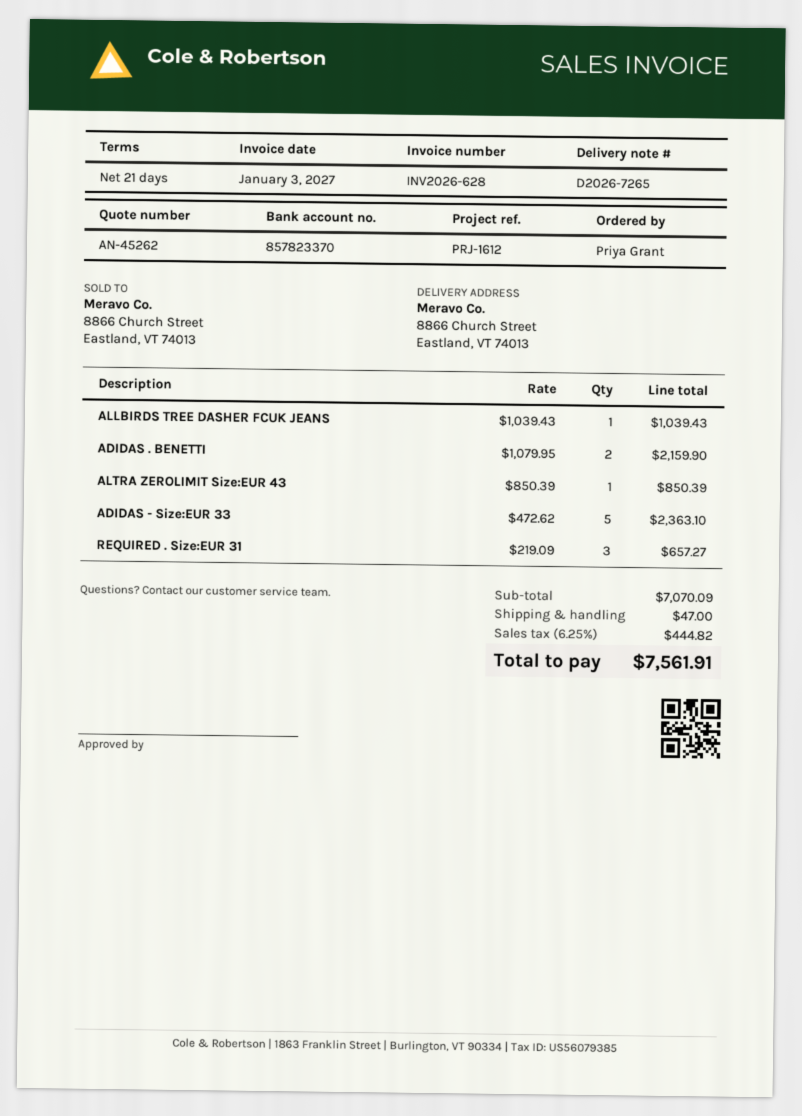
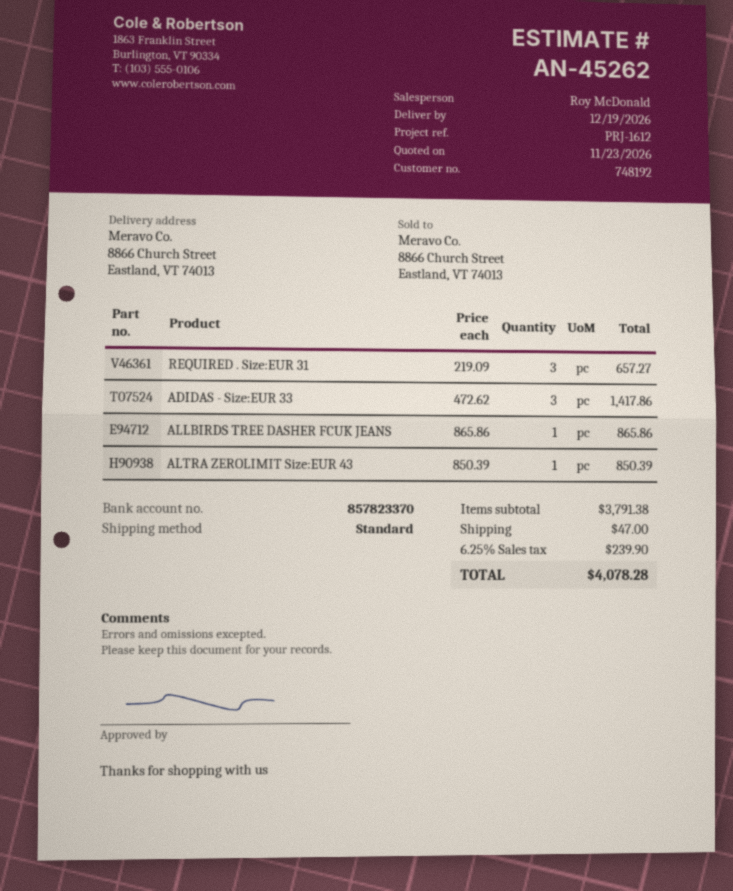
ALLBIRDS TREE DASHER FCUK JEANS: 1 x 1039.43 = 1039.43 -> 1 x 865.86 = 865.86
ADIDAS . BENETTI: 2 x 1079.95 = 2159.90 -> none
ADIDAS - Size:EUR 33: 5 x 472.62 = 2363.10 -> 3 x 472.62 = 1417.86
subtotal: 7070.09 -> 3791.38
tax: 6.25% = 444.82 -> 6.25% = 239.90
total: 7561.91 -> 4078.28

